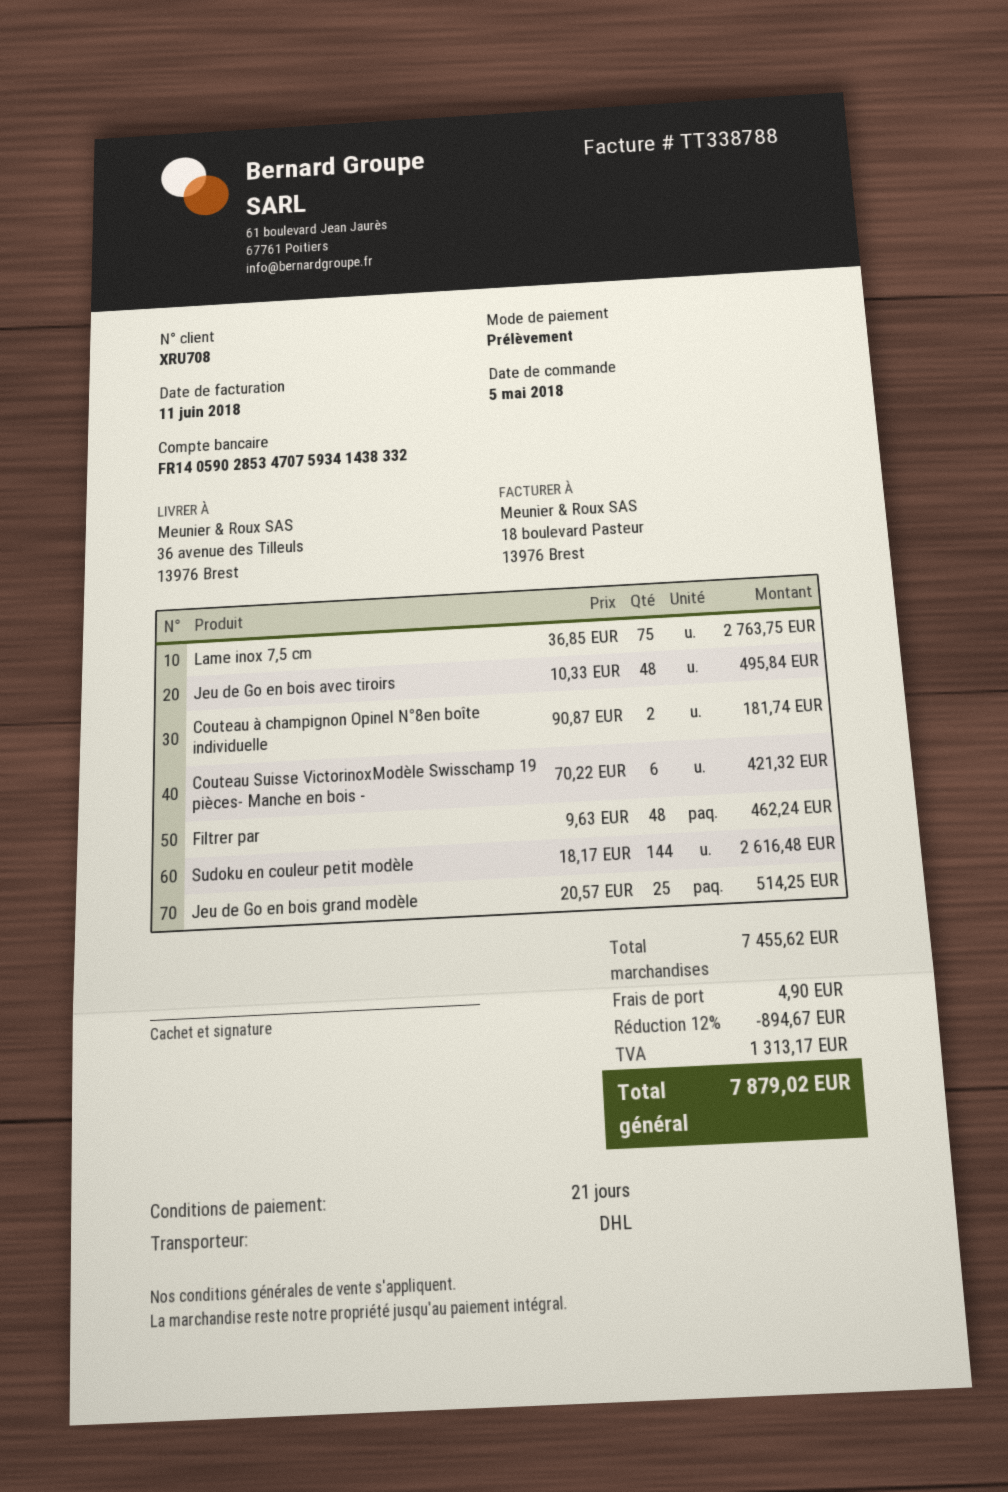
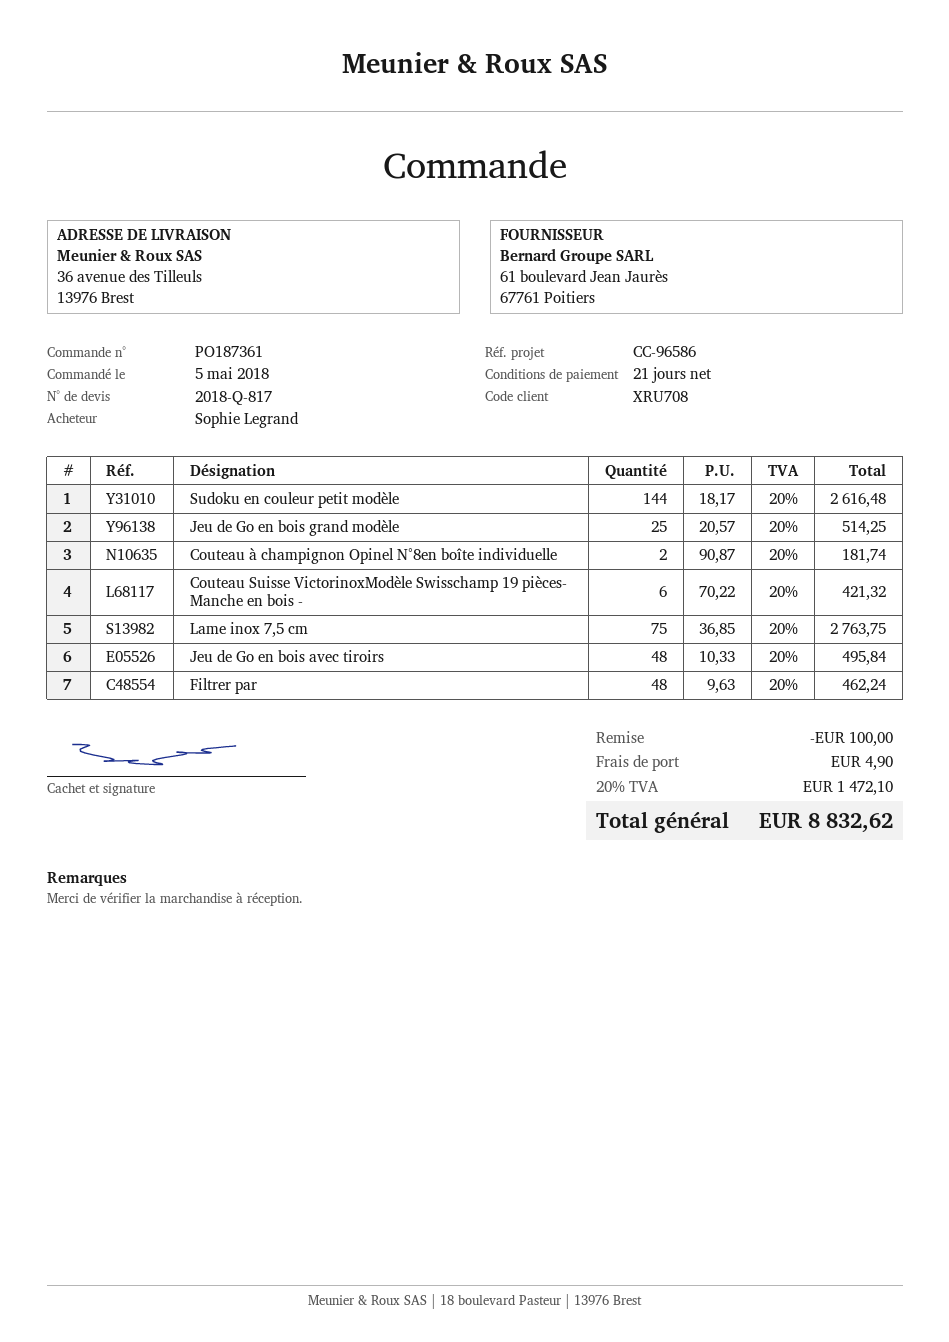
discount: 894.67 -> 100.00
tax: 1313.17 -> 1472.10
total: 7879.02 -> 8832.62

